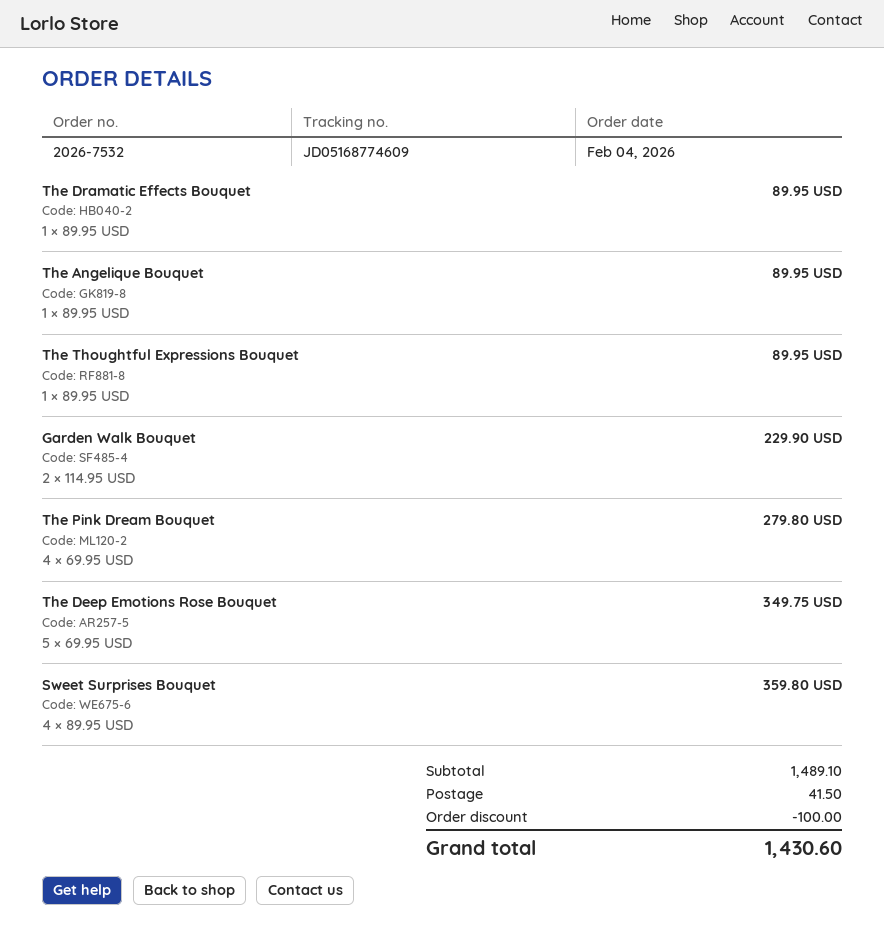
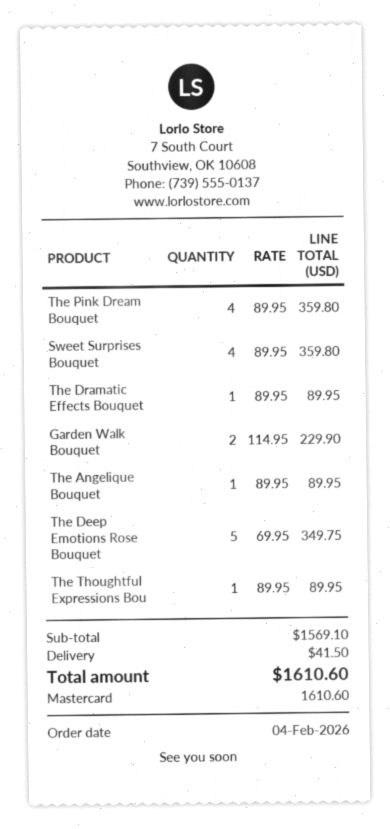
The Pink Dream Bouquet: 4 x 69.95 = 279.80 -> 4 x 89.95 = 359.80
subtotal: 1489.10 -> 1569.10
discount: 100.00 -> none
total: 1430.60 -> 1610.60

